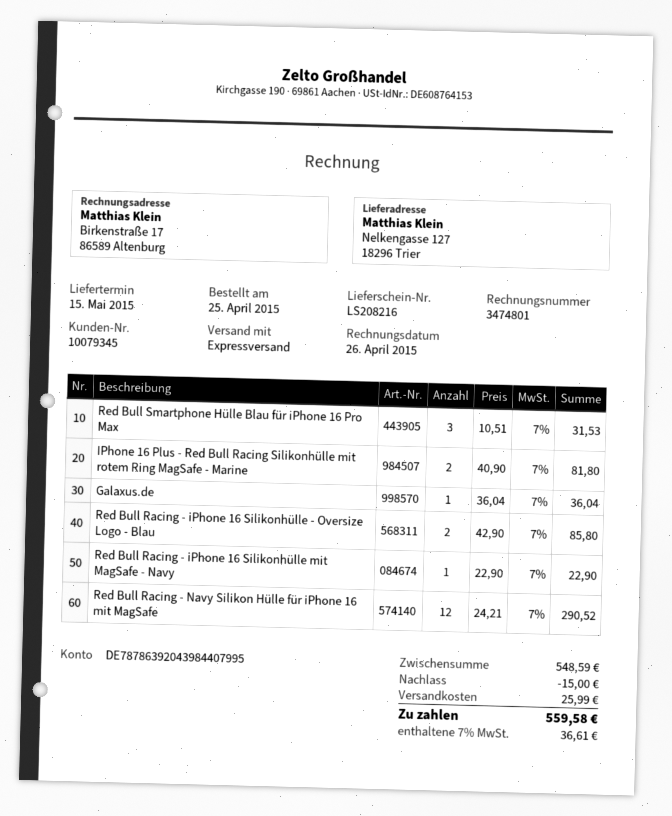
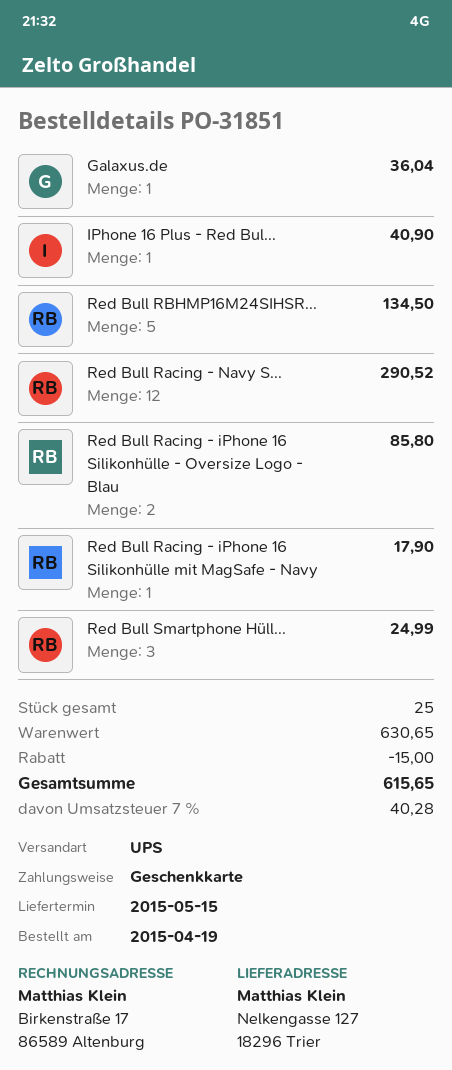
order date: 2015-04-25 -> 2015-04-19
shipping method: express -> UPS
Red Bull Smartphone Hülle Blau für iPhone 16 Pro Max: 3 for 31.53 -> 3 for 24.99
IPhone 16 Plus - Red Bull Racing Silikonhülle mit rotem Ring MagSafe - Marine: 2 for 81.80 -> 1 for 40.90
Red Bull Racing - iPhone 16 Silikonhülle mit MagSafe - Navy: 1 for 22.90 -> 1 for 17.90
Red Bull RBHMP16M24SIHSR...: none -> 5 for 134.50
subtotal: 548.59 -> 630.65
shipping: 25.99 -> none
tax: 7% = 36.61 -> 7% = 40.28
total: 559.58 -> 615.65

